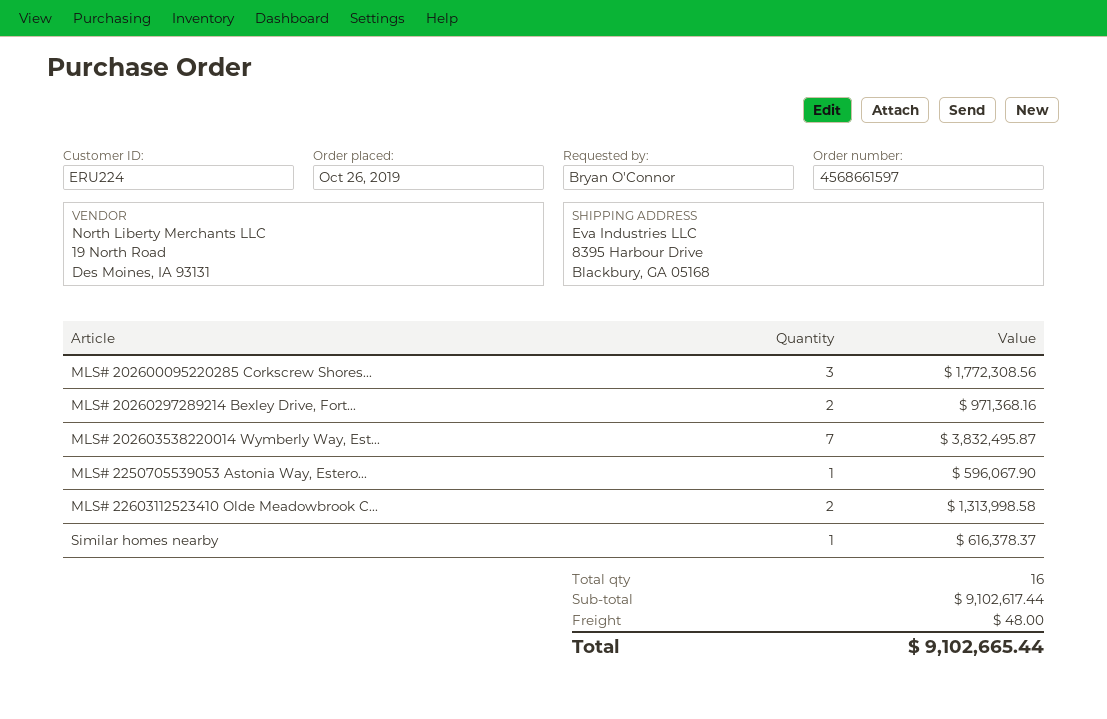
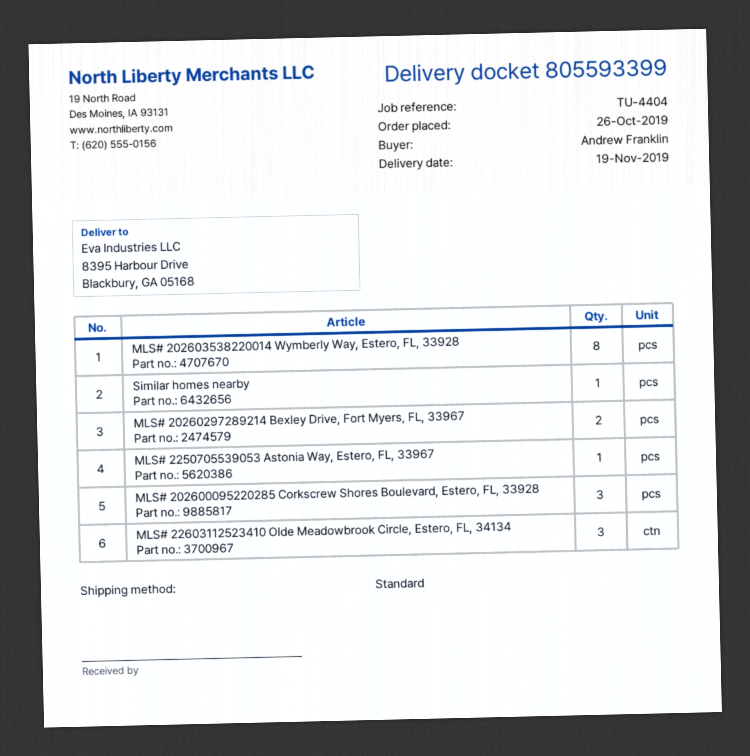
ordered by: Bryan O'Connor -> Andrew Franklin
MLS# 202603538220014 Wymberly Way, Est...: 7 -> 8
MLS# 22603112523410 Olde Meadowbrook C...: 2 -> 3

